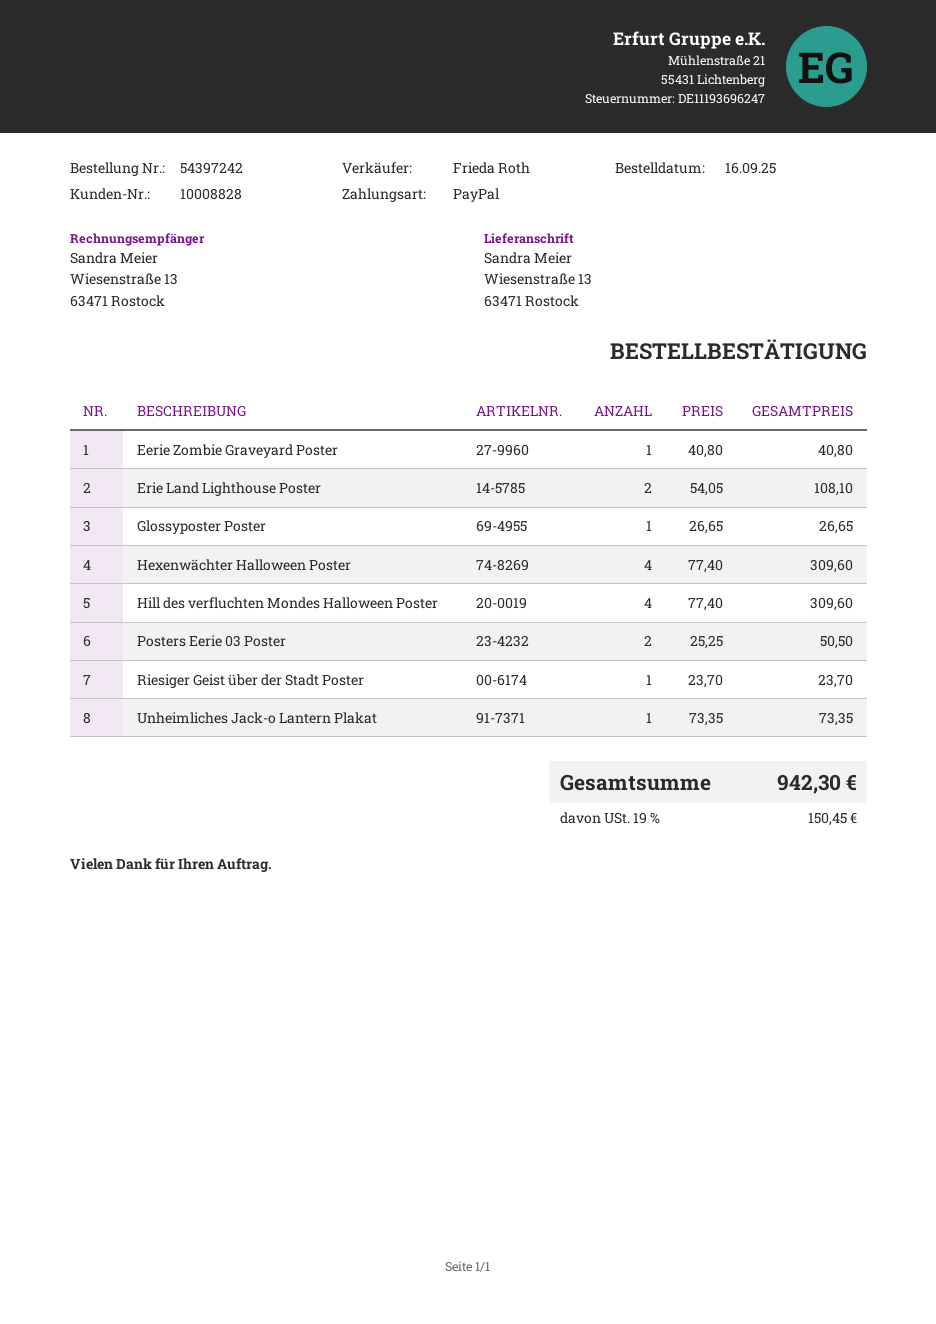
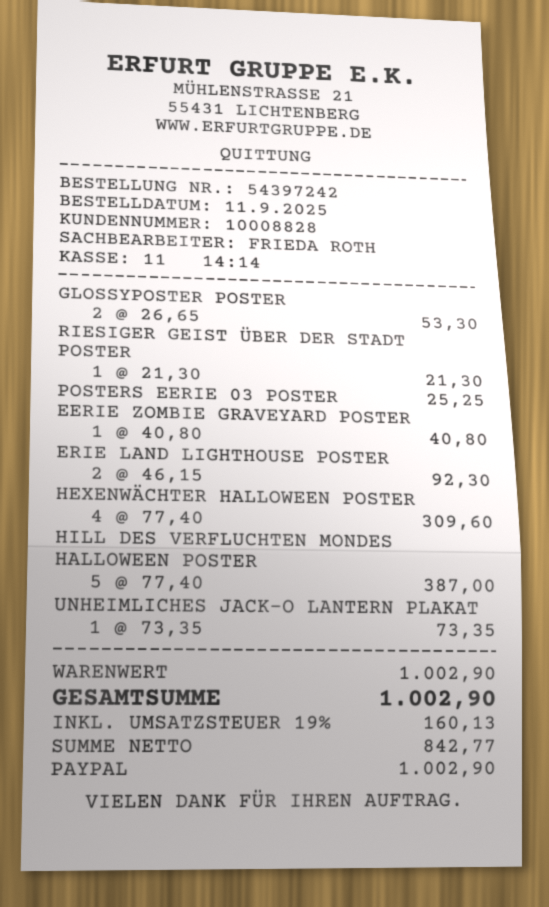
order date: 2025-09-16 -> 2025-09-11
Erie Land Lighthouse Poster: 2 x 54.05 = 108.10 -> 2 x 46.15 = 92.30
Glossyposter Poster: 1 x 26.65 = 26.65 -> 2 x 26.65 = 53.30
Hill des verfluchten Mondes Halloween Poster: 4 x 77.40 = 309.60 -> 5 x 77.40 = 387.00
Posters Eerie 03 Poster: 2 x 25.25 = 50.50 -> 1 x 25.25 = 25.25
Riesiger Geist über der Stadt Poster: 1 x 23.70 = 23.70 -> 1 x 21.30 = 21.30
tax: 19% = 150.45 -> 19% = 160.13
total: 942.30 -> 1002.90

